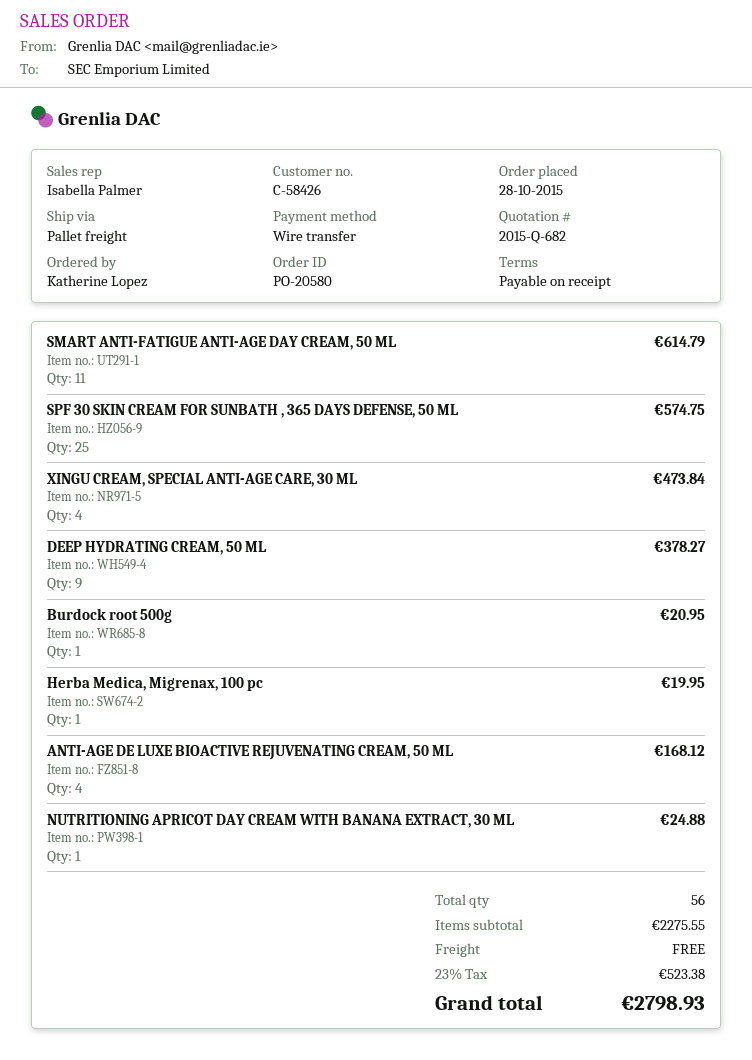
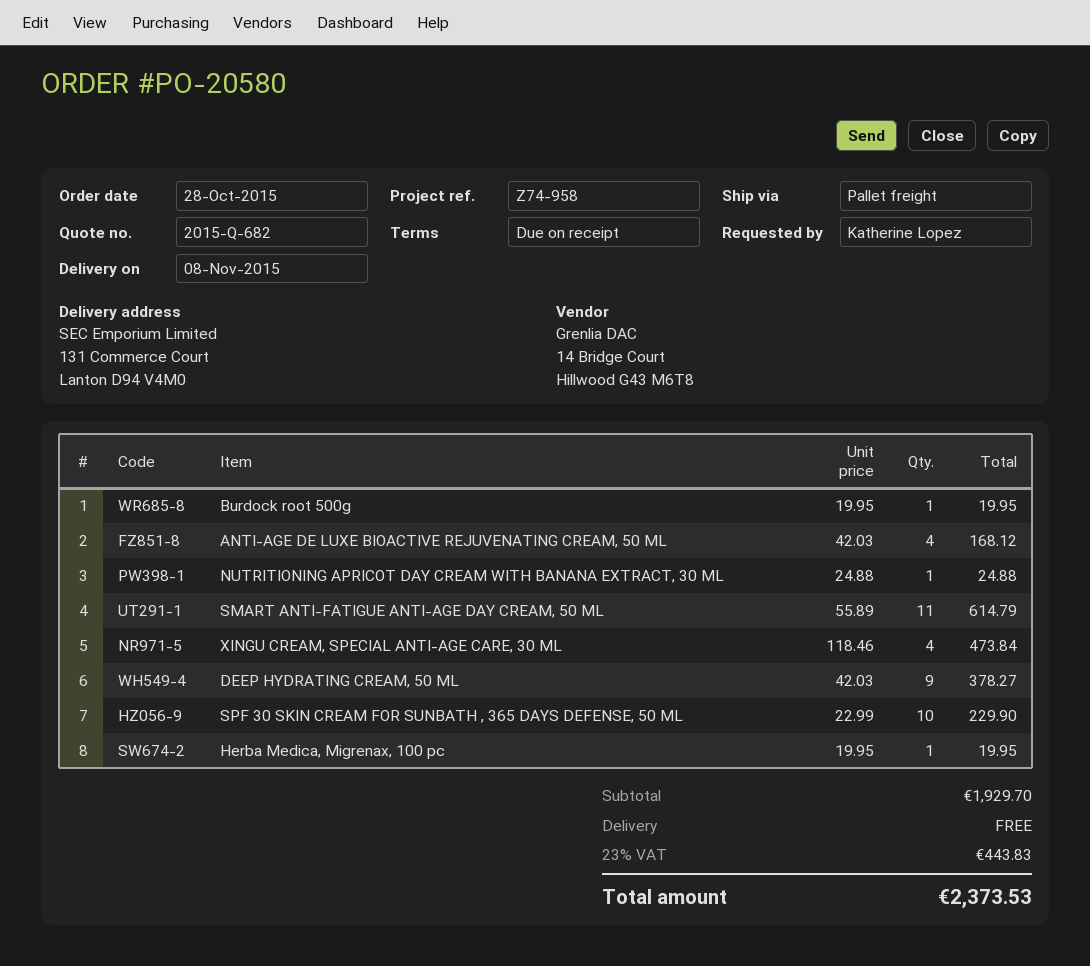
SPF 30 SKIN CREAM FOR SUNBATH , 365 DAYS DEFENSE, 50 ML: 25 for 574.75 -> 10 for 229.90
Burdock root 500g: 1 for 20.95 -> 1 for 19.95
subtotal: 2275.55 -> 1929.70
tax: 23% = 523.38 -> 23% = 443.83
total: 2798.93 -> 2373.53

